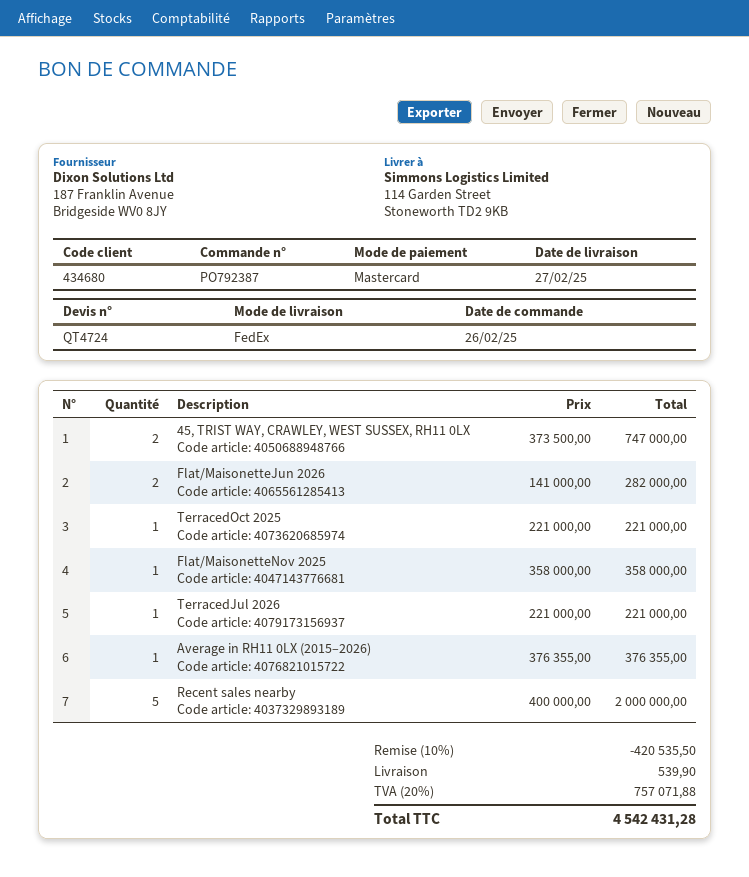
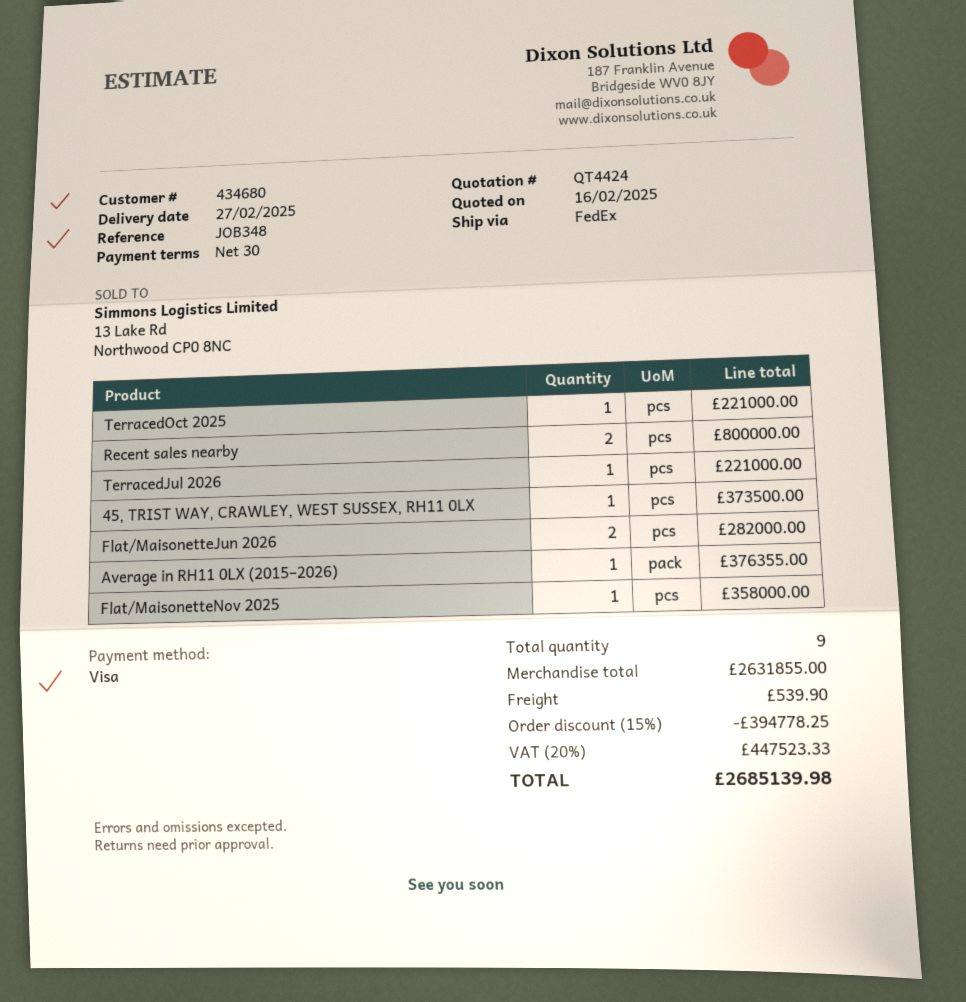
quote number: QT4724 -> QT4424
payment method: Mastercard -> Visa
45, TRIST WAY, CRAWLEY, WEST SUSSEX, RH11 0LX: 2 for 747000.00 -> 1 for 373500.00
Recent sales nearby: 5 for 2000000.00 -> 2 for 800000.00
discount: 10% = 420535.50 -> 15% = 394778.25
tax: 20% = 757071.88 -> 20% = 447523.33
total: 4542431.28 -> 2685139.98

